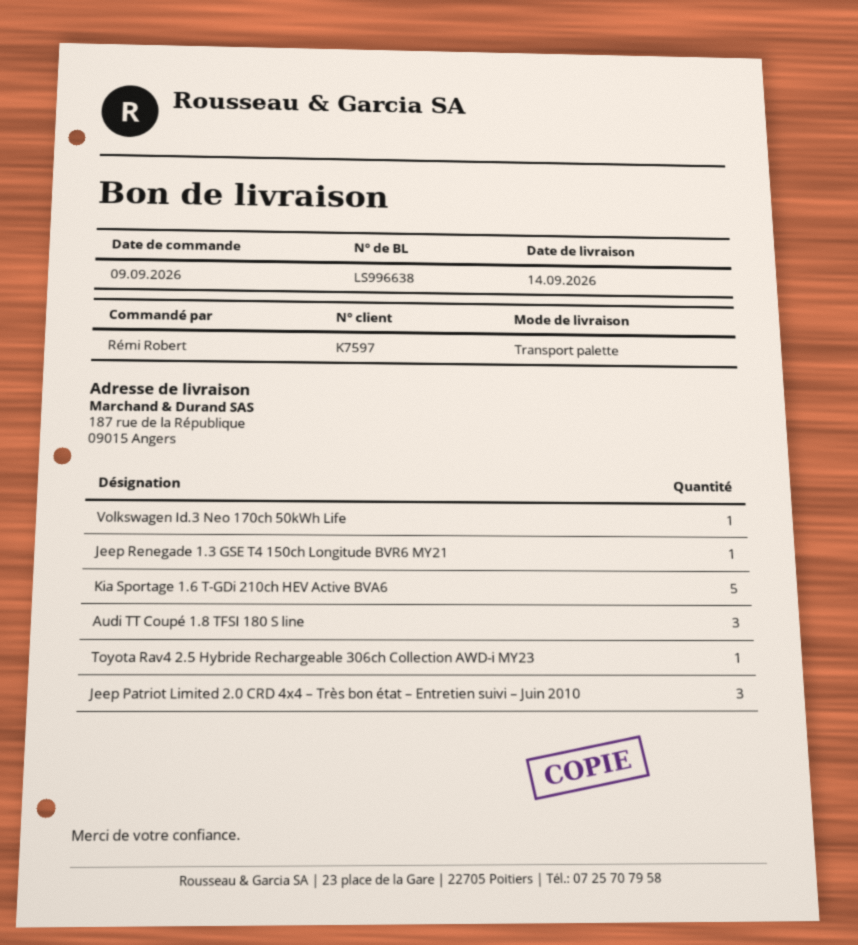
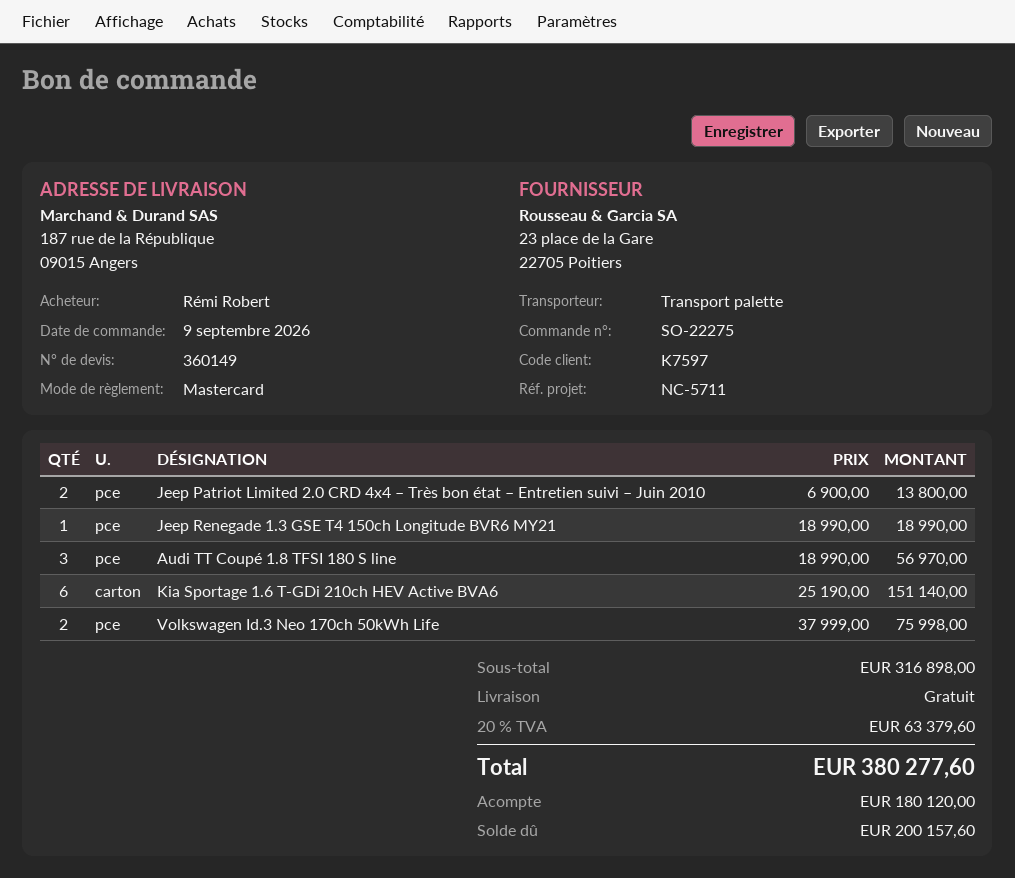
Volkswagen Id.3 Neo 170ch 50kWh Life: 1 -> 2
Kia Sportage 1.6 T-GDi 210ch HEV Active BVA6: 5 -> 6
Toyota Rav4 2.5 Hybride Rechargeable 306ch Collection AWD-i MY23: 1 -> none
Jeep Patriot Limited 2.0 CRD 4x4 – Très bon état – Entretien suivi – Juin 2010: 3 -> 2

